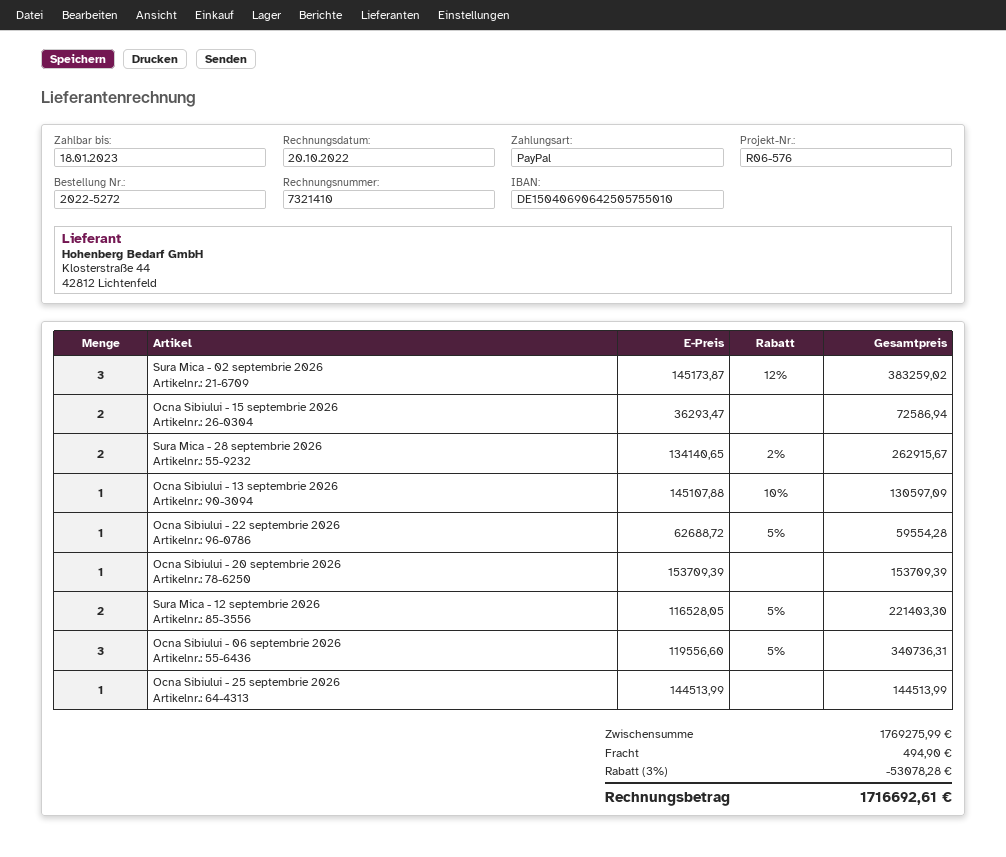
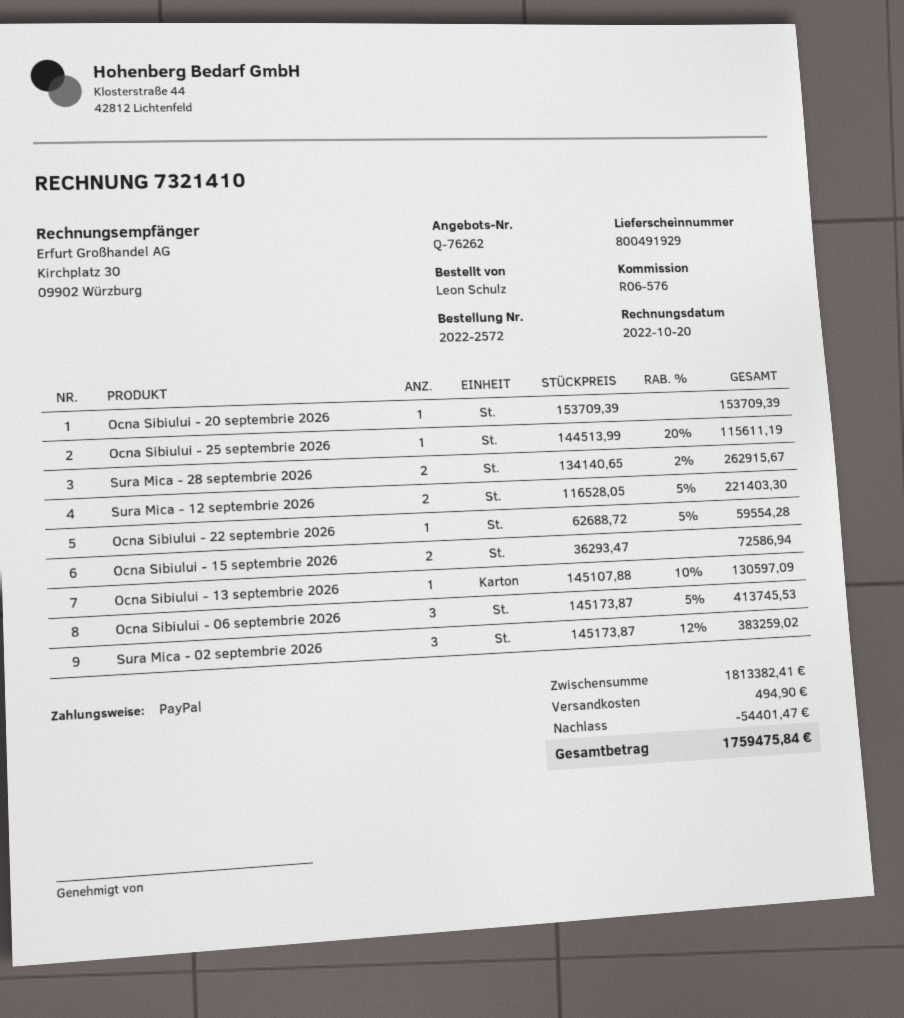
order number: 2022-5272 -> 2022-2572
Ocna Sibiului - 06 septembrie 2026: 3 x 119556.60 - 5% = 340736.31 -> 3 x 145173.87 - 5% = 413745.53
Ocna Sibiului - 25 septembrie 2026: 1 x 144513.99 = 144513.99 -> 1 x 144513.99 - 20% = 115611.19
subtotal: 1769275.99 -> 1813382.41
discount: 53078.28 -> 54401.47
total: 1716692.61 -> 1759475.84

